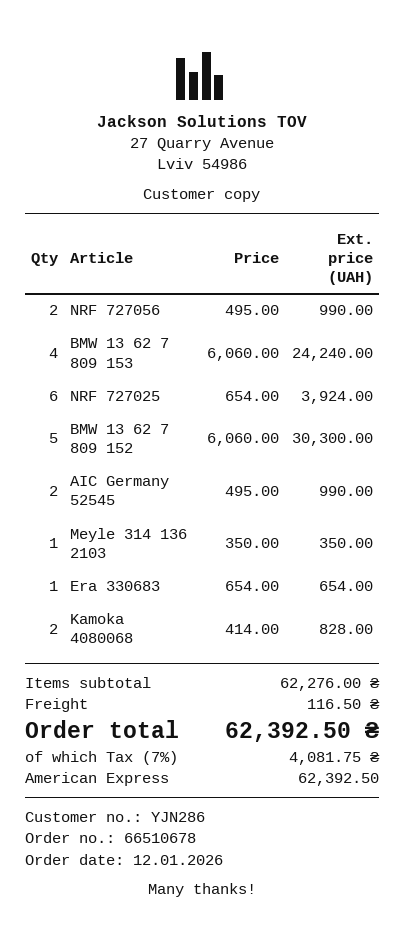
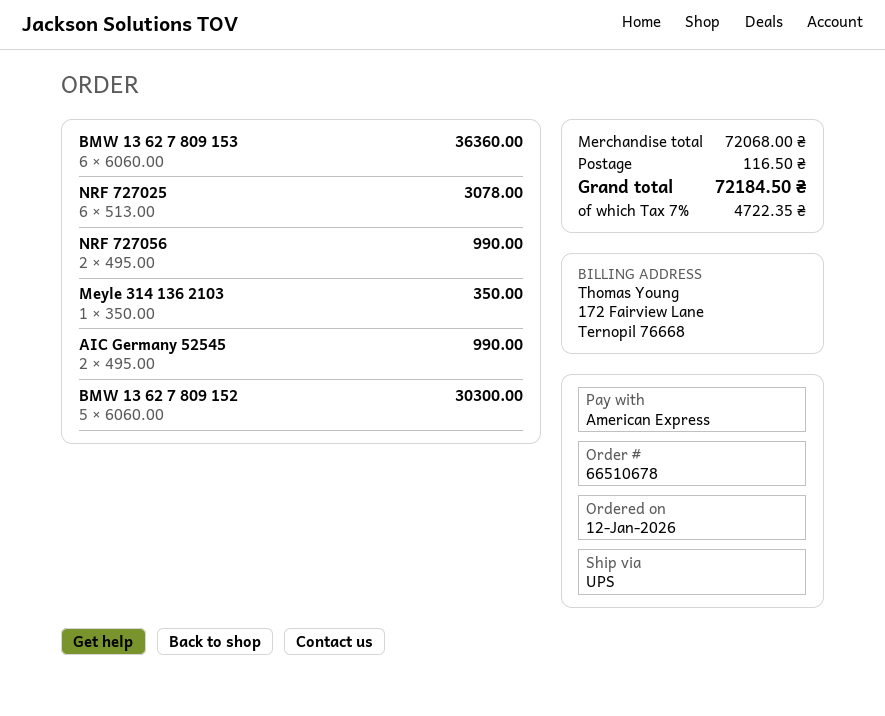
BMW 13 62 7 809 153: 4 x 6060.00 = 24240.00 -> 6 x 6060.00 = 36360.00
NRF 727025: 6 x 654.00 = 3924.00 -> 6 x 513.00 = 3078.00
Era 330683: 1 x 654.00 = 654.00 -> none
Kamoka 4080068: 2 x 414.00 = 828.00 -> none
subtotal: 62276.00 -> 72068.00
tax: 7% = 4081.75 -> 7% = 4722.35
total: 62392.50 -> 72184.50

